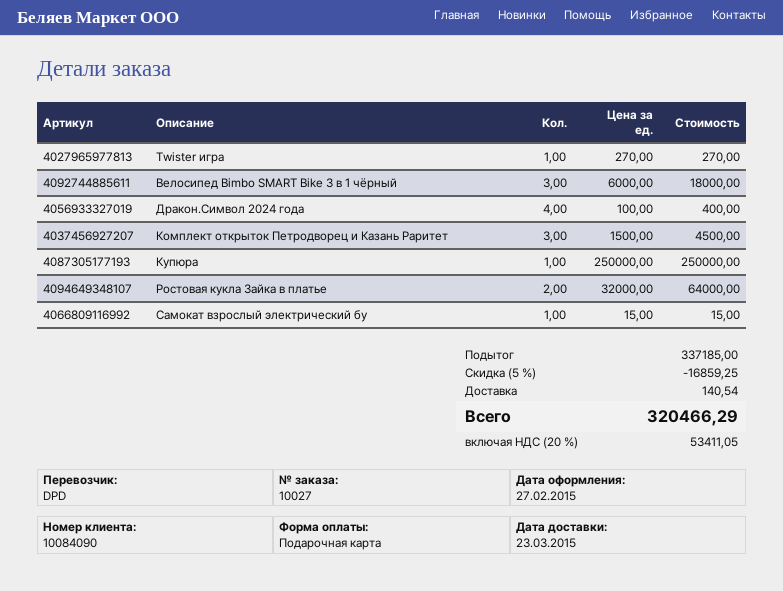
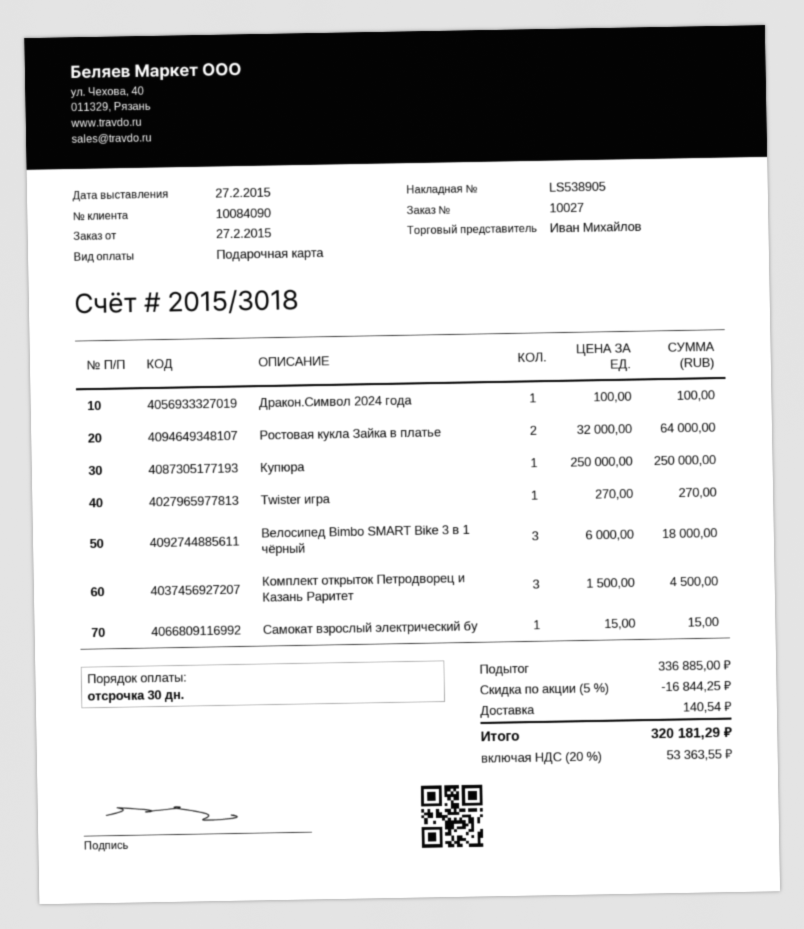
Дракон.Символ 2024 года: 4 x 100.00 = 400.00 -> 1 x 100.00 = 100.00
subtotal: 337185.00 -> 336885.00
discount: 5% = 16859.25 -> 5% = 16844.25
tax: 20% = 53411.05 -> 20% = 53363.55
total: 320466.29 -> 320181.29

